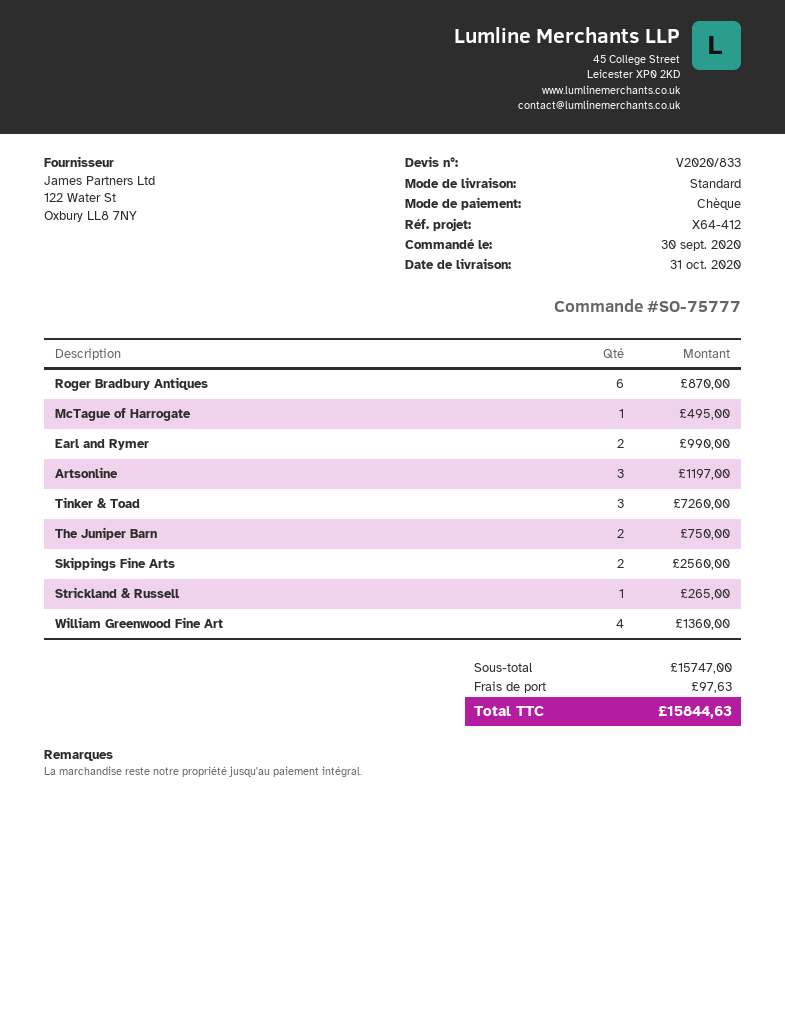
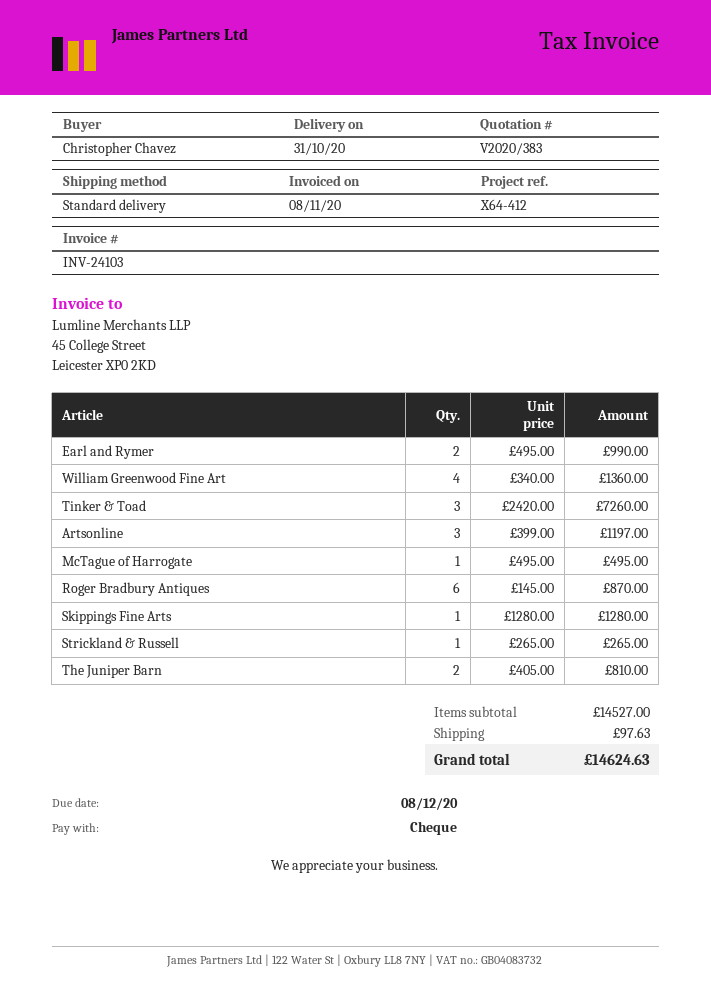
quote number: V2020/833 -> V2020/383
The Juniper Barn: 2 for 750.00 -> 2 for 810.00
Skippings Fine Arts: 2 for 2560.00 -> 1 for 1280.00
subtotal: 15747.00 -> 14527.00
total: 15844.63 -> 14624.63

